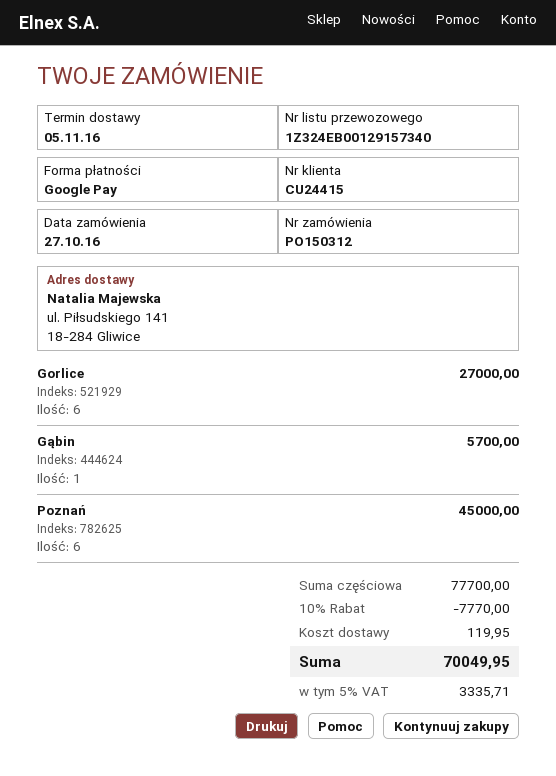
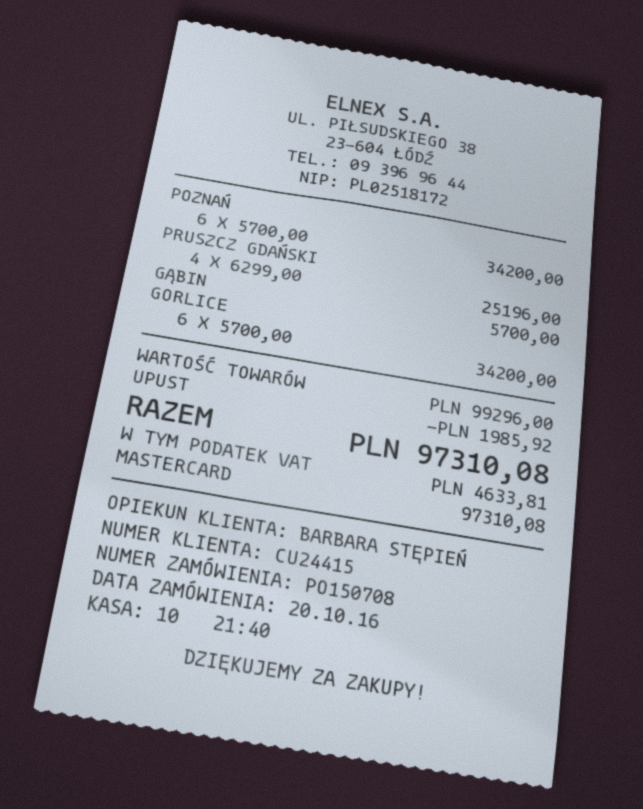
order number: PO150312 -> PO150708
order date: 2016-10-27 -> 2016-10-20
payment method: Google Pay -> Mastercard
Gorlice: 6 for 27000.00 -> 6 for 34200.00
Poznań: 6 for 45000.00 -> 6 for 34200.00
PRUSZCZ GDAŃSKI: none -> 4 for 25196.00
subtotal: 77700.00 -> 99296.00
discount: 7770.00 -> 1985.92
shipping: 119.95 -> none
tax: 3335.71 -> 4633.81
total: 70049.95 -> 97310.08

